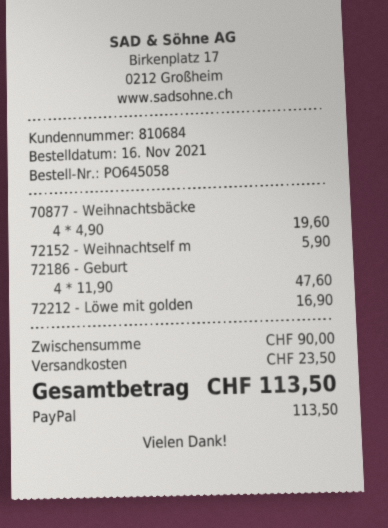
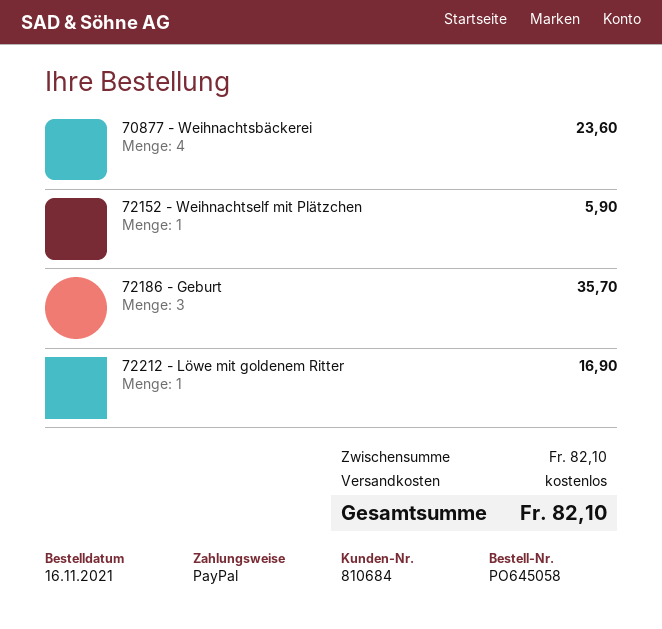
70877 - Weihnachtsbäcke: 4 for 19.60 -> 4 for 23.60
72186 - Geburt: 4 for 47.60 -> 3 for 35.70
subtotal: 90.00 -> 82.10
shipping: 23.50 -> 0.00
total: 113.50 -> 82.10

